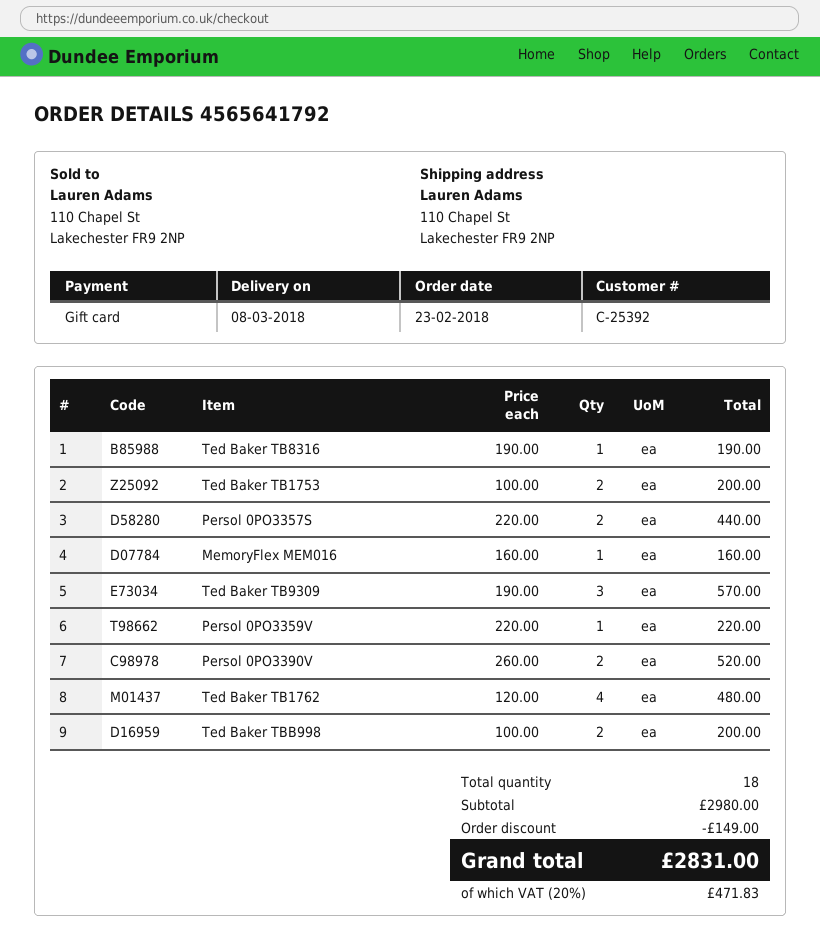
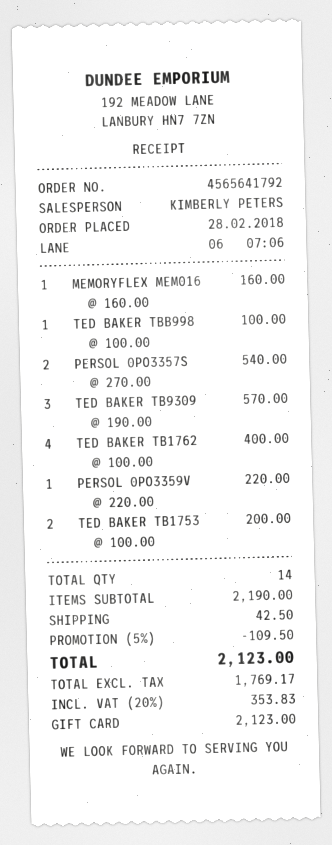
order date: 2018-02-23 -> 2018-02-28
Ted Baker TB8316: 1 x 190.00 = 190.00 -> none
Persol 0PO3357S: 2 x 220.00 = 440.00 -> 2 x 270.00 = 540.00
Persol 0PO3390V: 2 x 260.00 = 520.00 -> none
Ted Baker TB1762: 4 x 120.00 = 480.00 -> 4 x 100.00 = 400.00
Ted Baker TBB998: 2 x 100.00 = 200.00 -> 1 x 100.00 = 100.00
total quantity: 18 -> 14
subtotal: 2980.00 -> 2190.00
discount: 149.00 -> 109.50
shipping: none -> 42.50
tax: 20% = 471.83 -> 20% = 353.83
total: 2831.00 -> 2123.00

